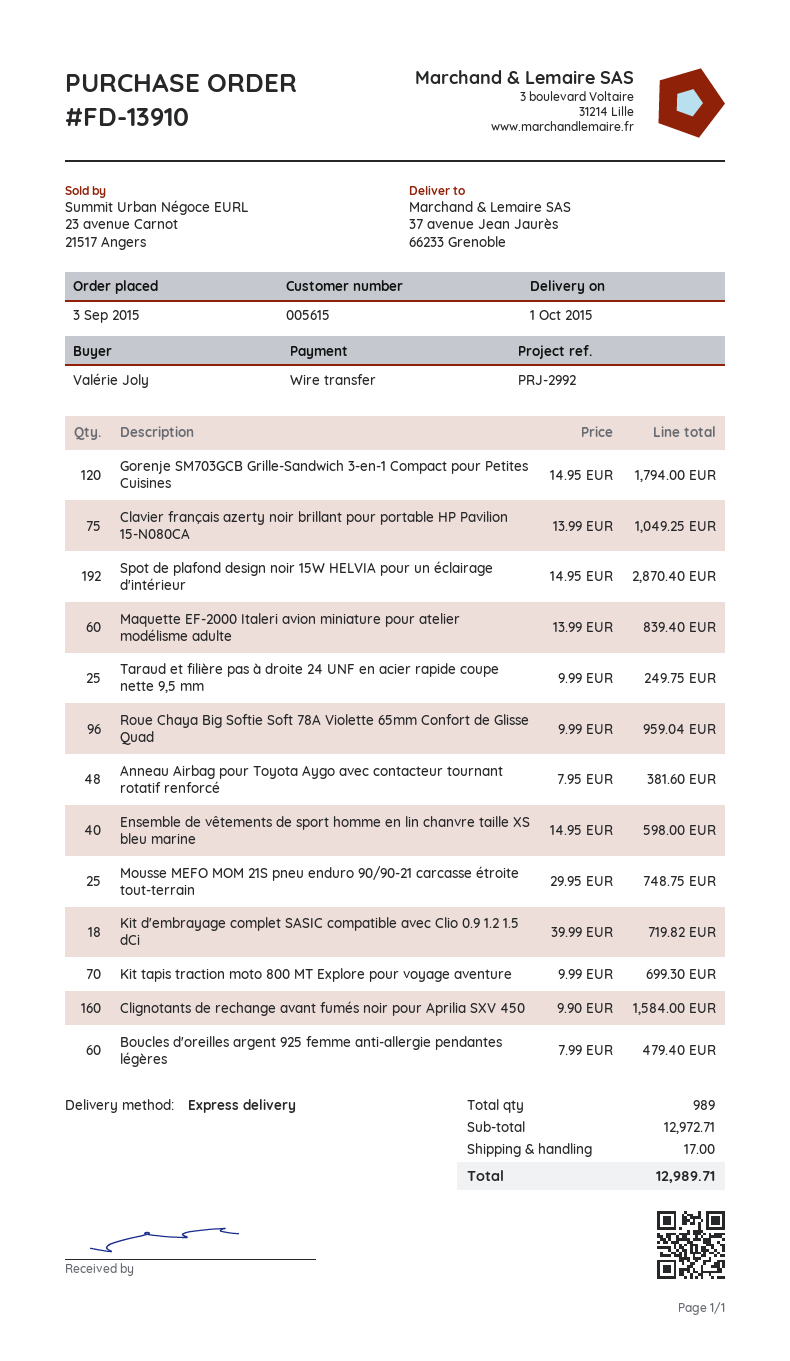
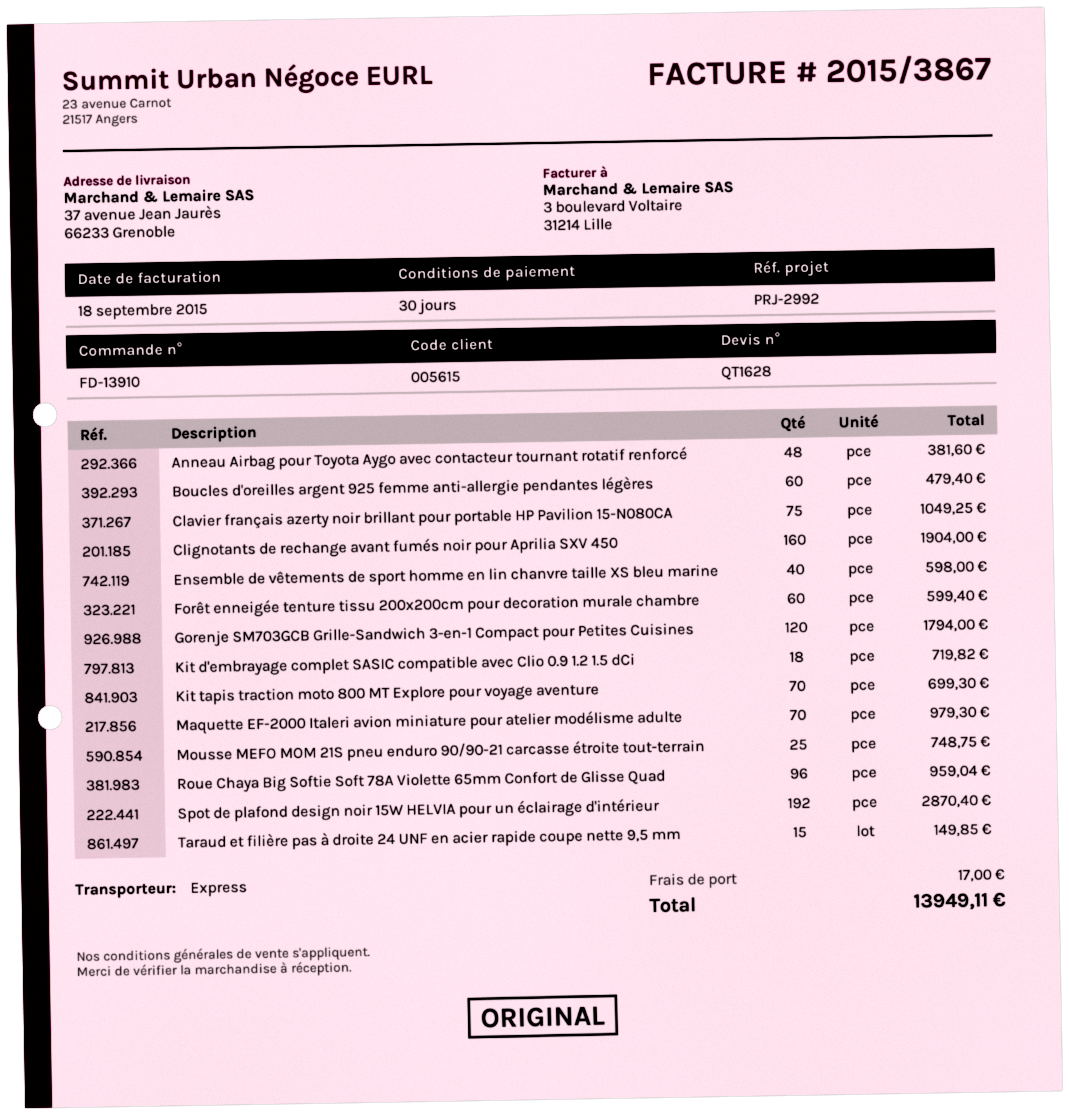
Maquette EF-2000 Italeri avion miniature pour atelier modélisme adulte: 60 for 839.40 -> 70 for 979.30
Taraud et filière pas à droite 24 UNF en acier rapide coupe nette 9,5 mm: 25 for 249.75 -> 15 for 149.85
Clignotants de rechange avant fumés noir pour Aprilia SXV 450: 160 for 1584.00 -> 160 for 1904.00
Forêt enneigée tenture tissu 200x200cm pour decoration murale chambre: none -> 60 for 599.40
total: 12989.71 -> 13949.11

